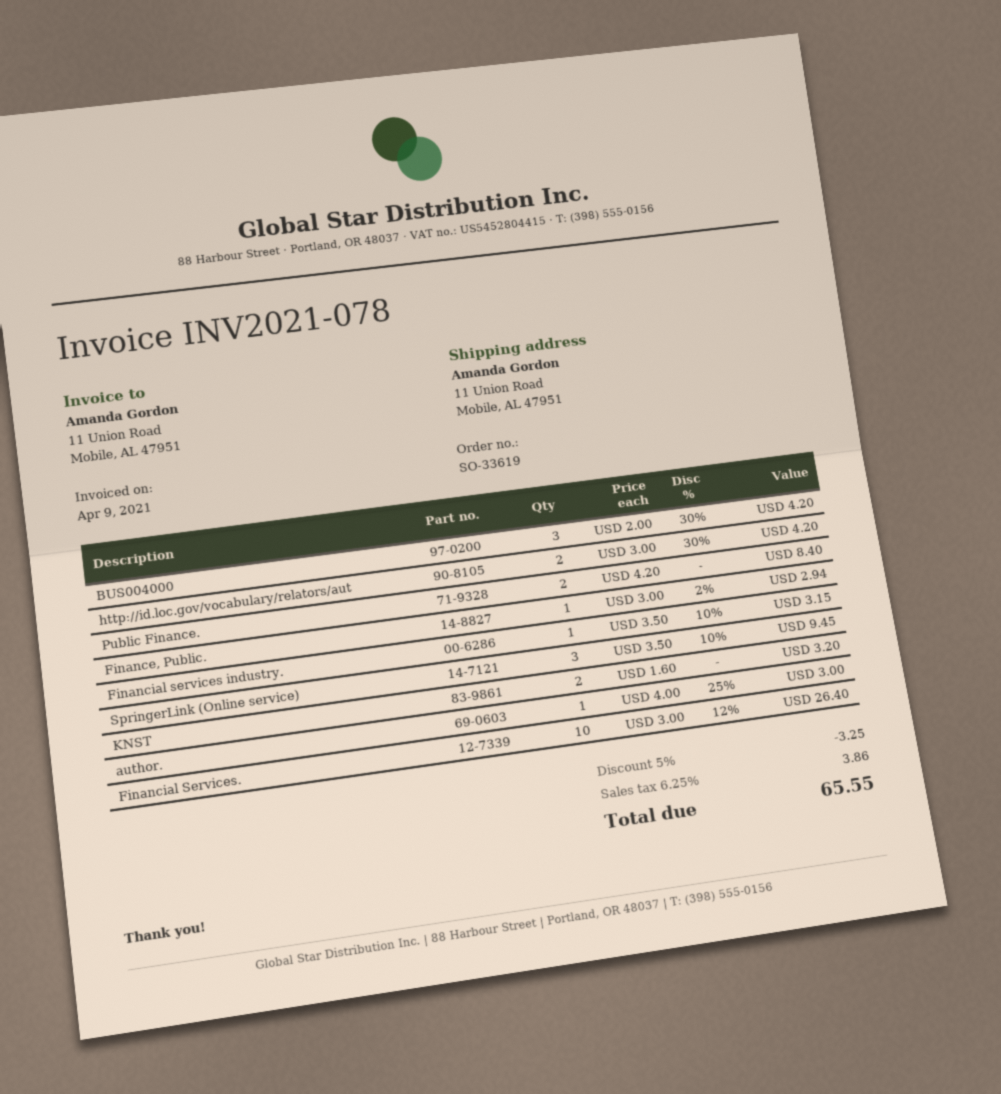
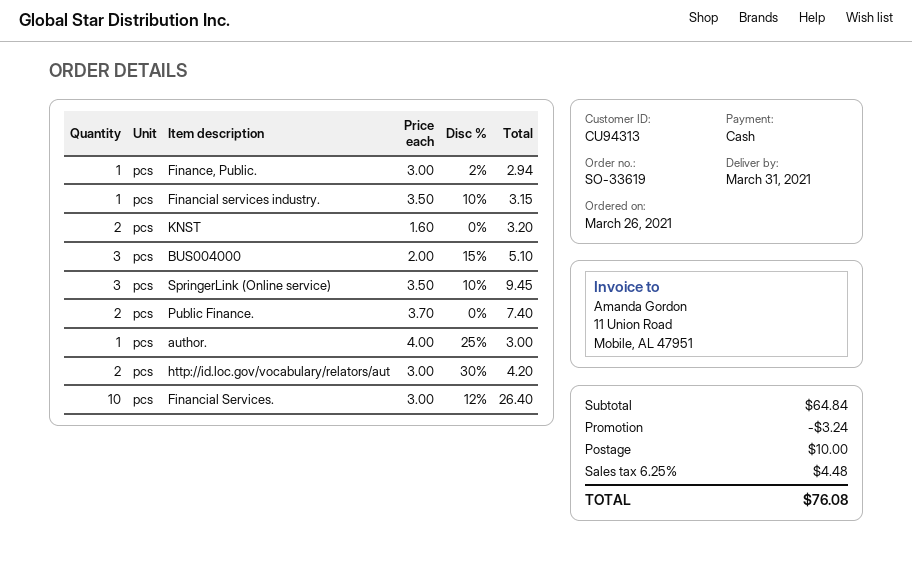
BUS004000: 3 x 2.00 - 30% = 4.20 -> 3 x 2.00 - 15% = 5.10
Public Finance.: 2 x 4.20 = 8.40 -> 2 x 3.70 = 7.40
discount: 3.25 -> 3.24
shipping: none -> 10.00
tax: 6.25% = 3.86 -> 6.25% = 4.48
total: 65.55 -> 76.08

